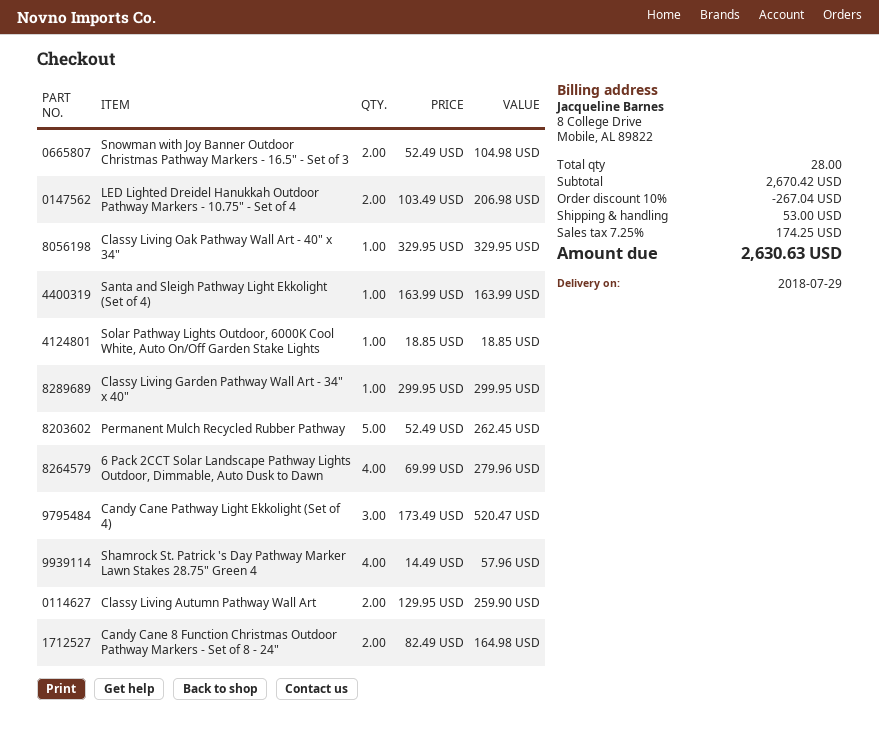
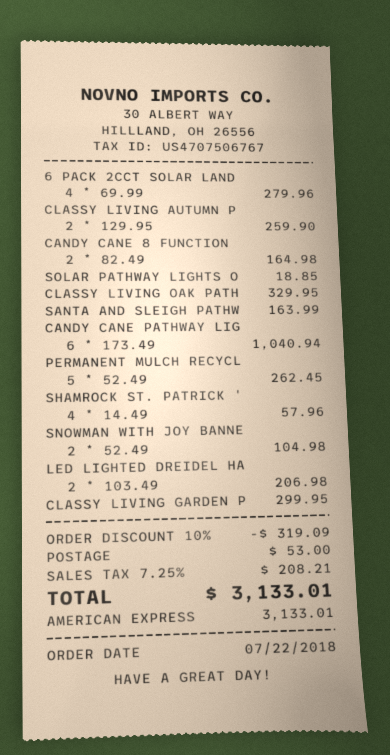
Candy Cane Pathway Light Ekkolight (Set of 4): 3 x 173.49 = 520.47 -> 6 x 173.49 = 1040.94
discount: 10% = 267.04 -> 10% = 319.09
tax: 7.25% = 174.25 -> 7.25% = 208.21
total: 2630.63 -> 3133.01

